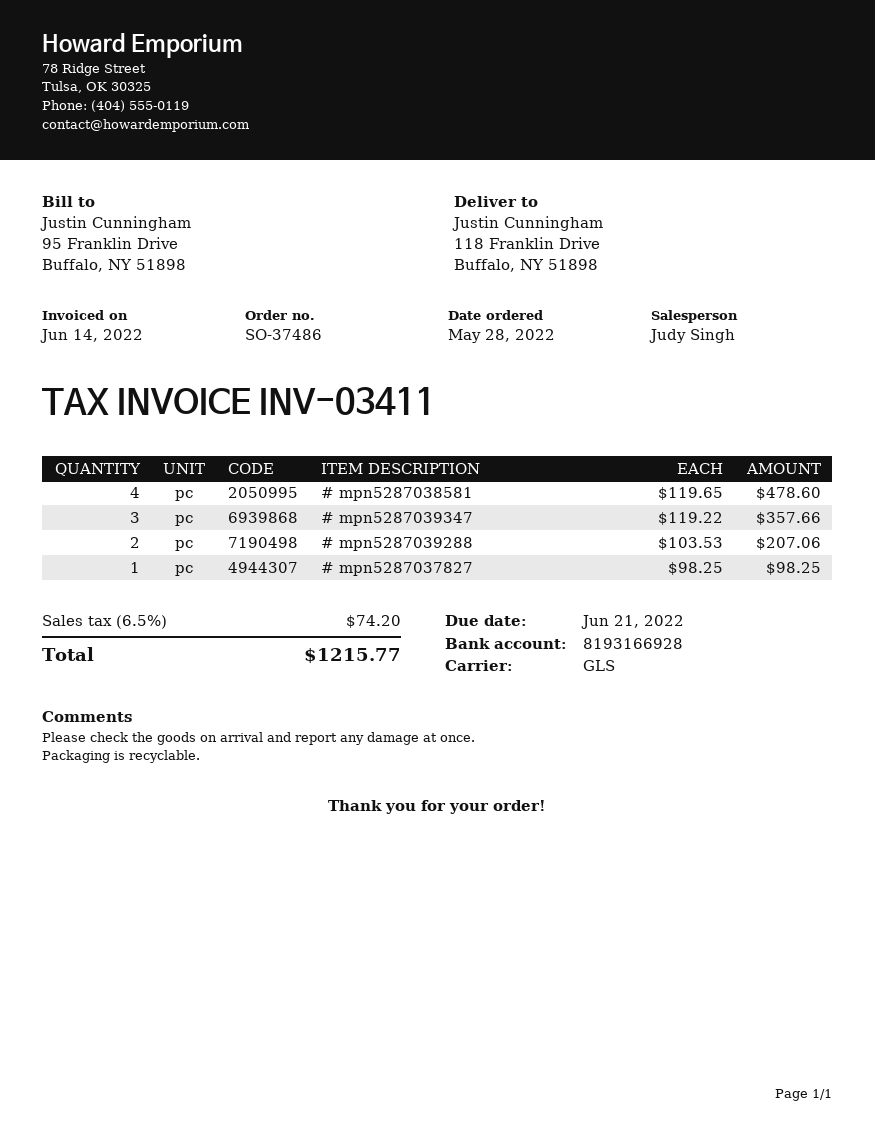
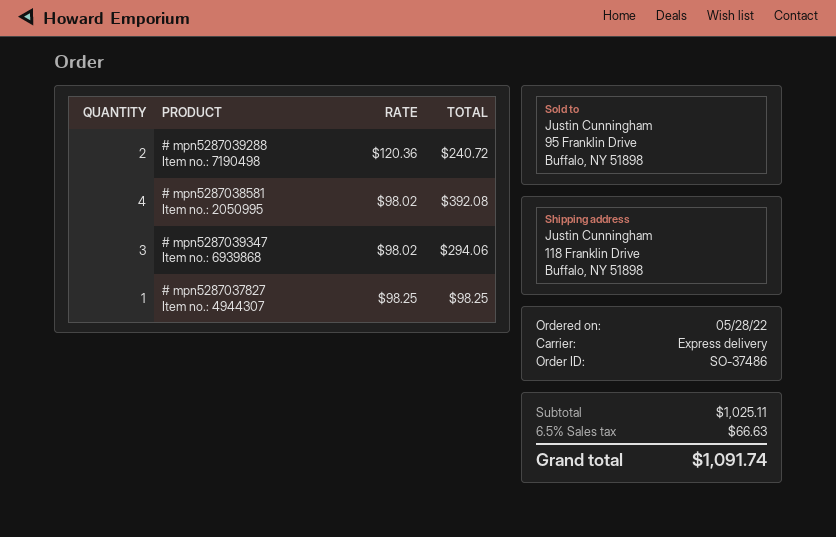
shipping method: GLS -> express
# mpn5287038581: 4 x 119.65 = 478.60 -> 4 x 98.02 = 392.08
# mpn5287039347: 3 x 119.22 = 357.66 -> 3 x 98.02 = 294.06
# mpn5287039288: 2 x 103.53 = 207.06 -> 2 x 120.36 = 240.72
tax: 6.5% = 74.20 -> 6.5% = 66.63
total: 1215.77 -> 1091.74

